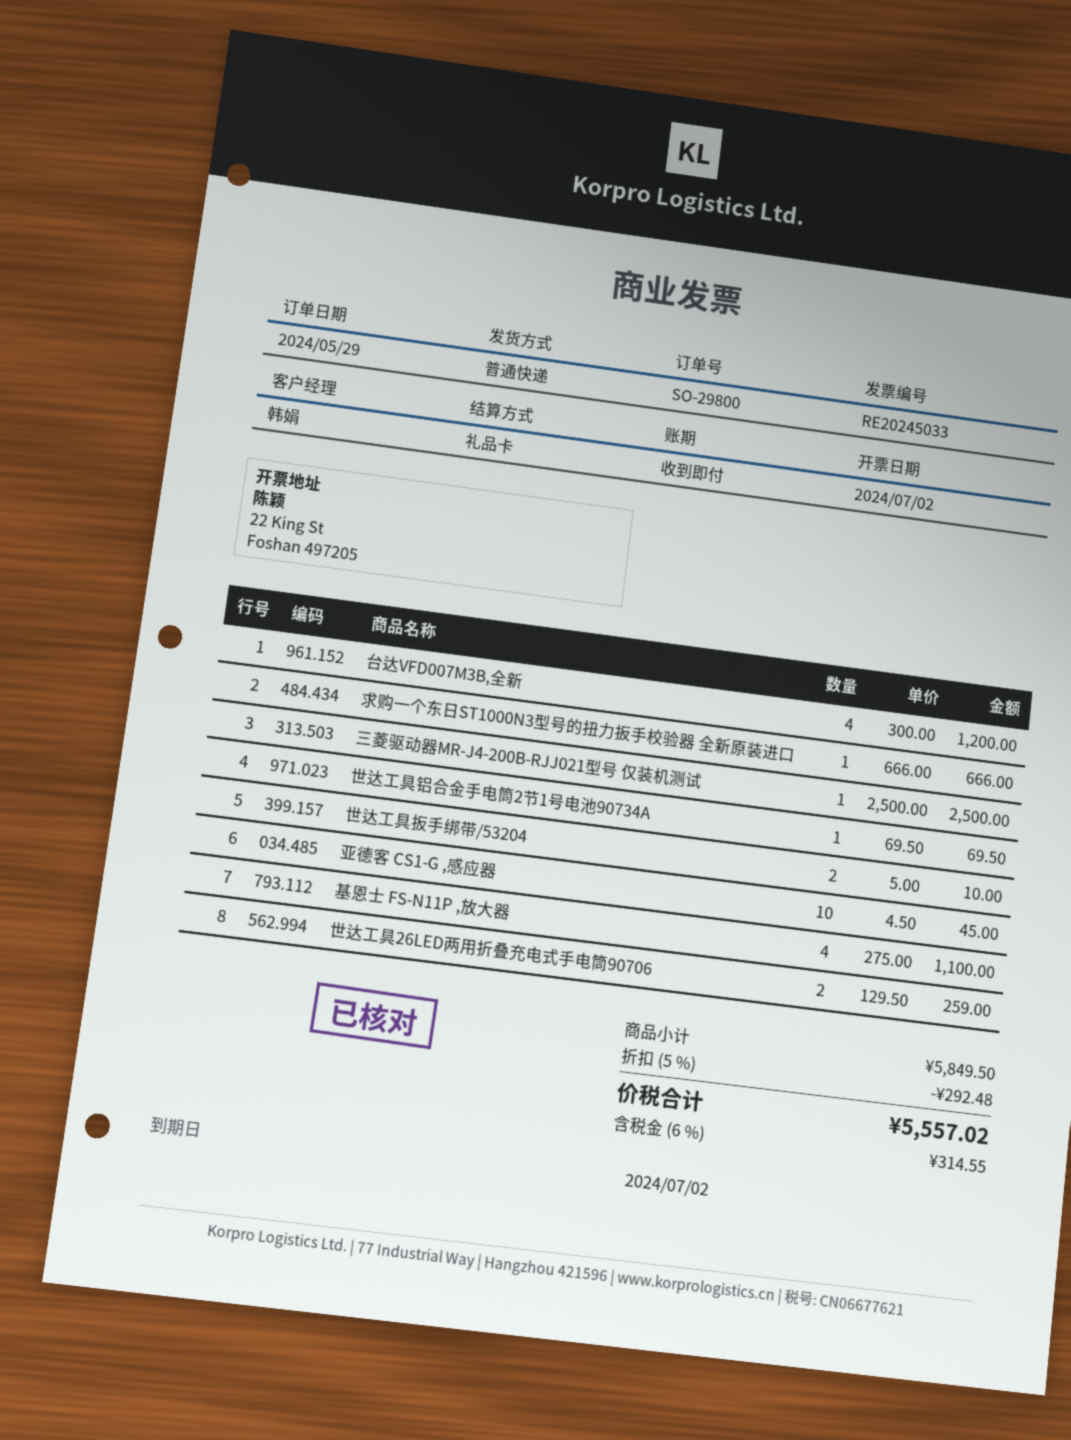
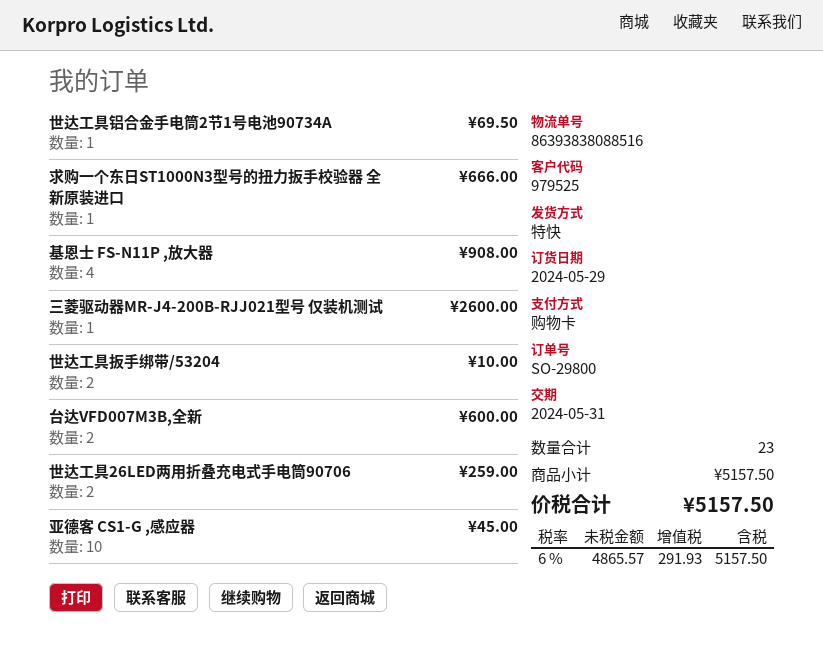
shipping method: standard -> express
台达VFD007M3B,全新: 4 for 1200.00 -> 2 for 600.00
三菱驱动器MR-J4-200B-RJJ021型号 仅装机测试: 1 for 2500.00 -> 1 for 2600.00
基恩士 FS-N11P ,放大器: 4 for 1100.00 -> 4 for 908.00
subtotal: 5849.50 -> 5157.50
discount: 5% = 292.48 -> none
tax: 6% = 314.55 -> 6% = 291.93
total: 5557.02 -> 5157.50

